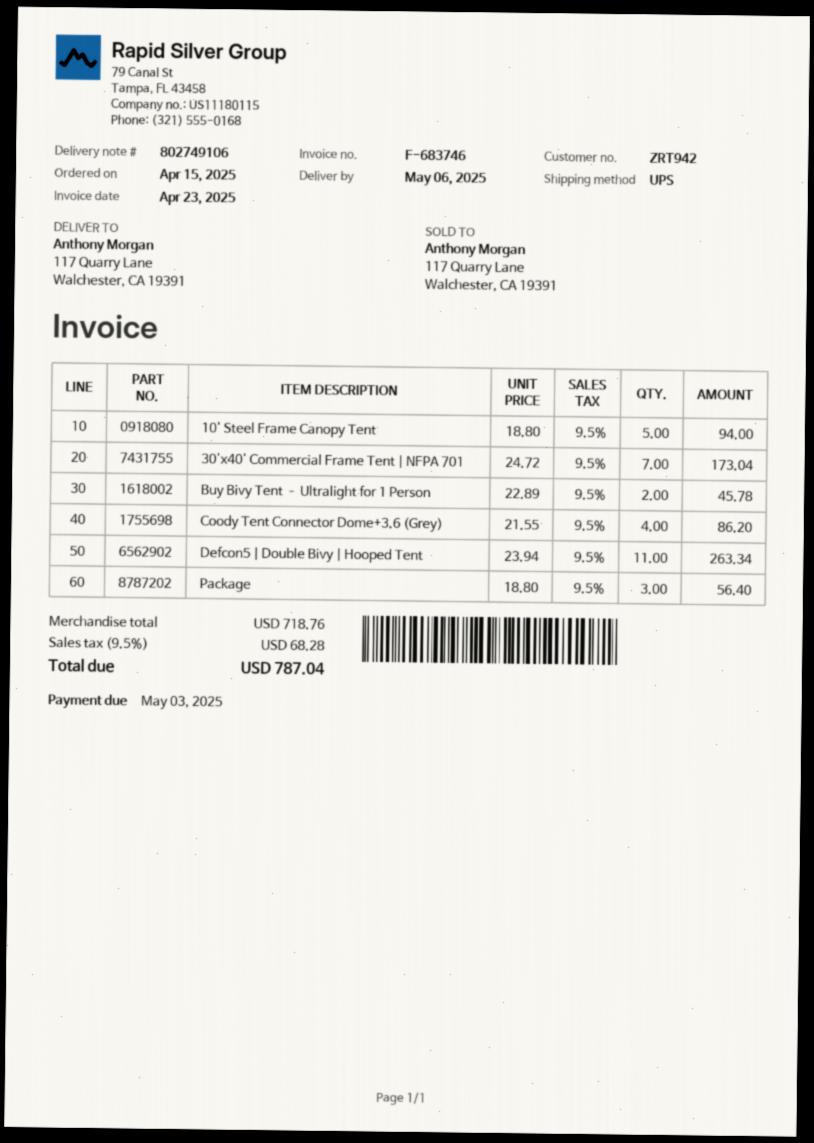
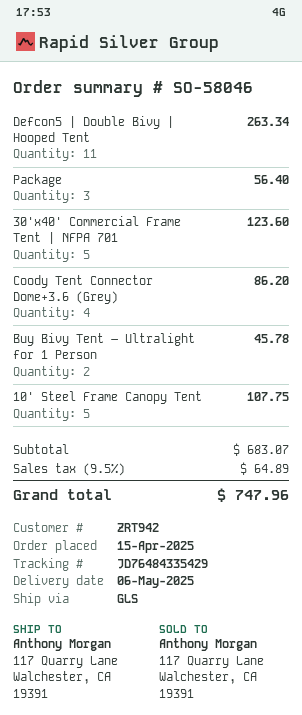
shipping method: UPS -> GLS
10' Steel Frame Canopy Tent: 5 for 94.00 -> 5 for 107.75
30'x40' Commercial Frame Tent | NFPA 701: 7 for 173.04 -> 5 for 123.60
subtotal: 718.76 -> 683.07
tax: 9.5% = 68.28 -> 9.5% = 64.89
total: 787.04 -> 747.96

